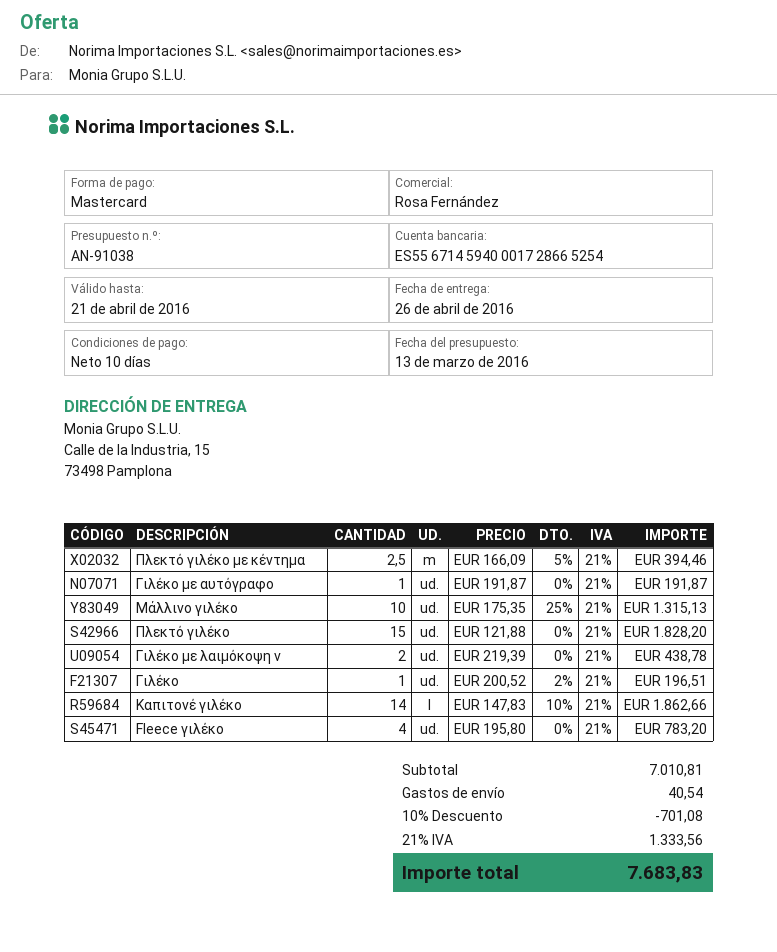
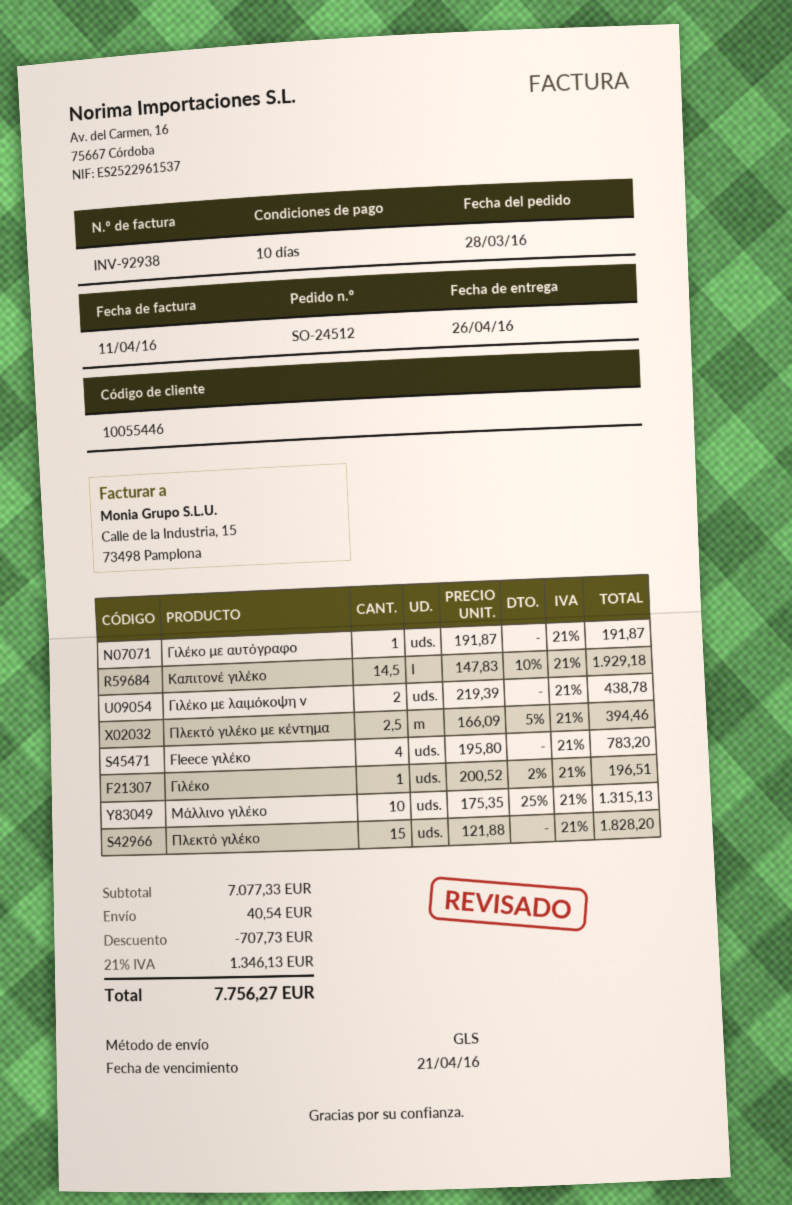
Καπιτονέ γιλέκο: 14 x 147.83 - 10% = 1862.66 -> 14.5 x 147.83 - 10% = 1929.18
subtotal: 7010.81 -> 7077.33
discount: 701.08 -> 707.73
tax: 21% = 1333.56 -> 21% = 1346.13
total: 7683.83 -> 7756.27

